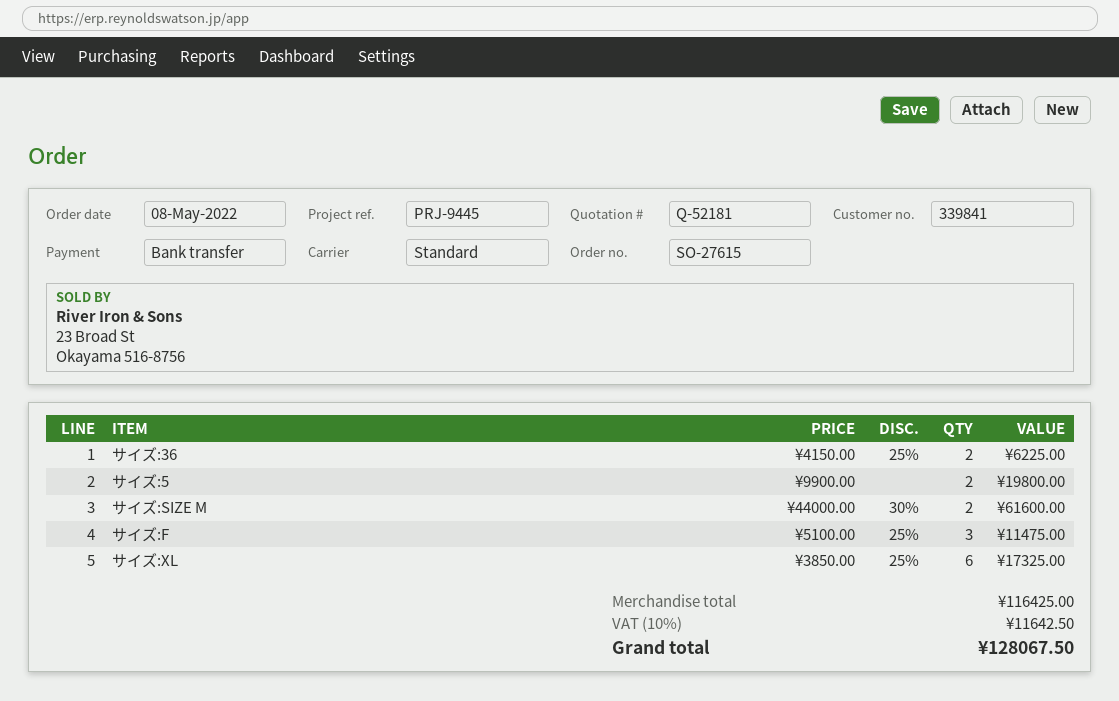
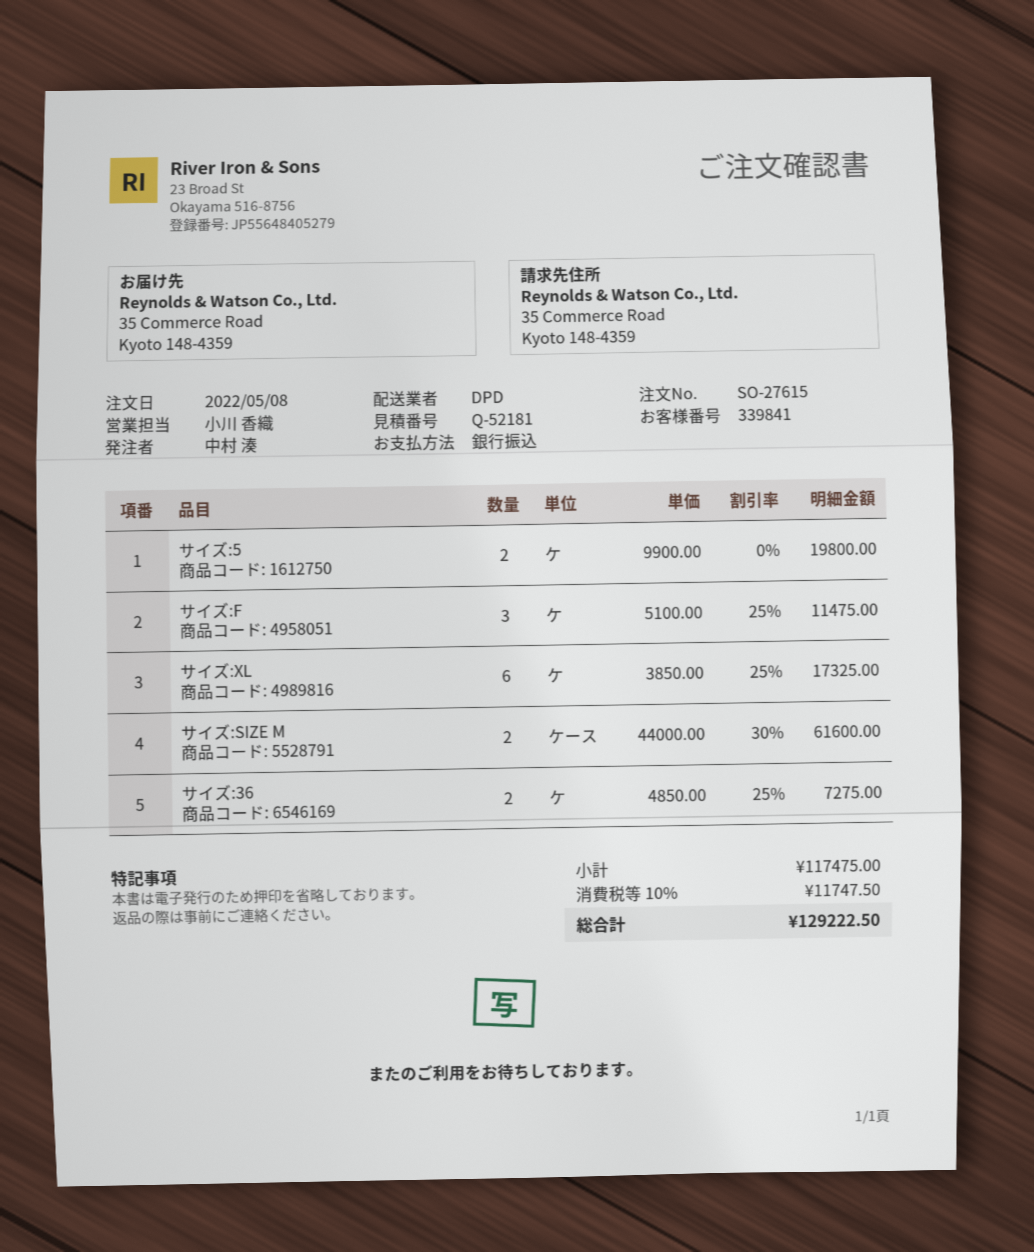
shipping method: standard -> DPD
サイズ:36: 2 x 4150.00 - 25% = 6225.00 -> 2 x 4850.00 - 25% = 7275.00
subtotal: 116425.00 -> 117475.00
tax: 10% = 11642.50 -> 10% = 11747.50
total: 128067.50 -> 129222.50

